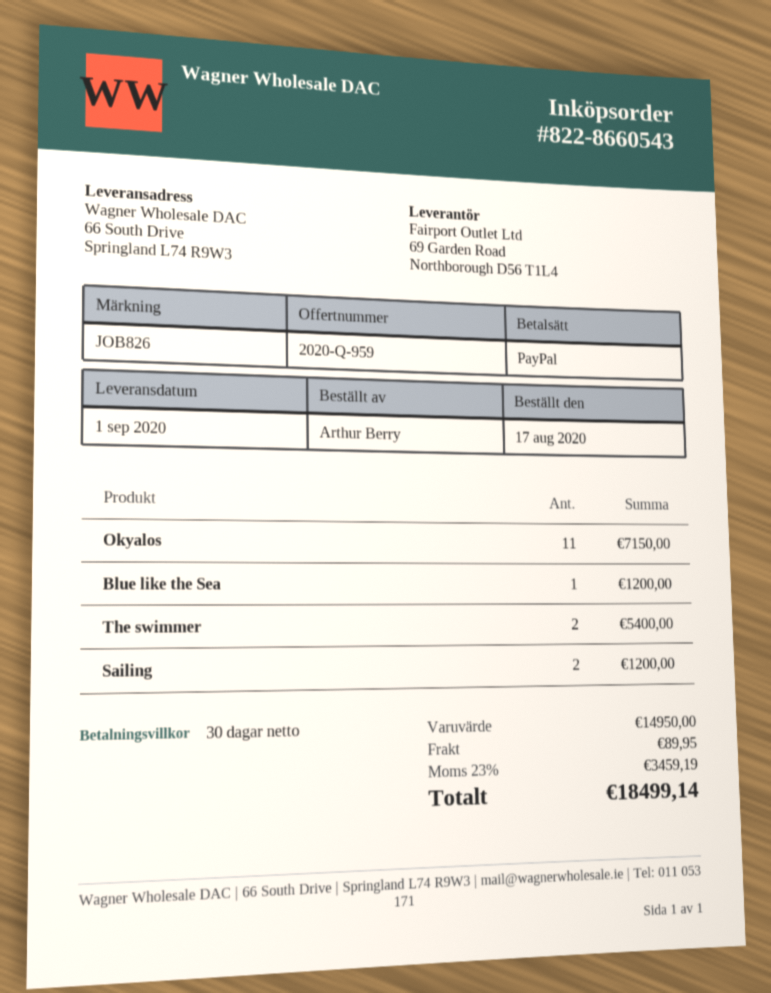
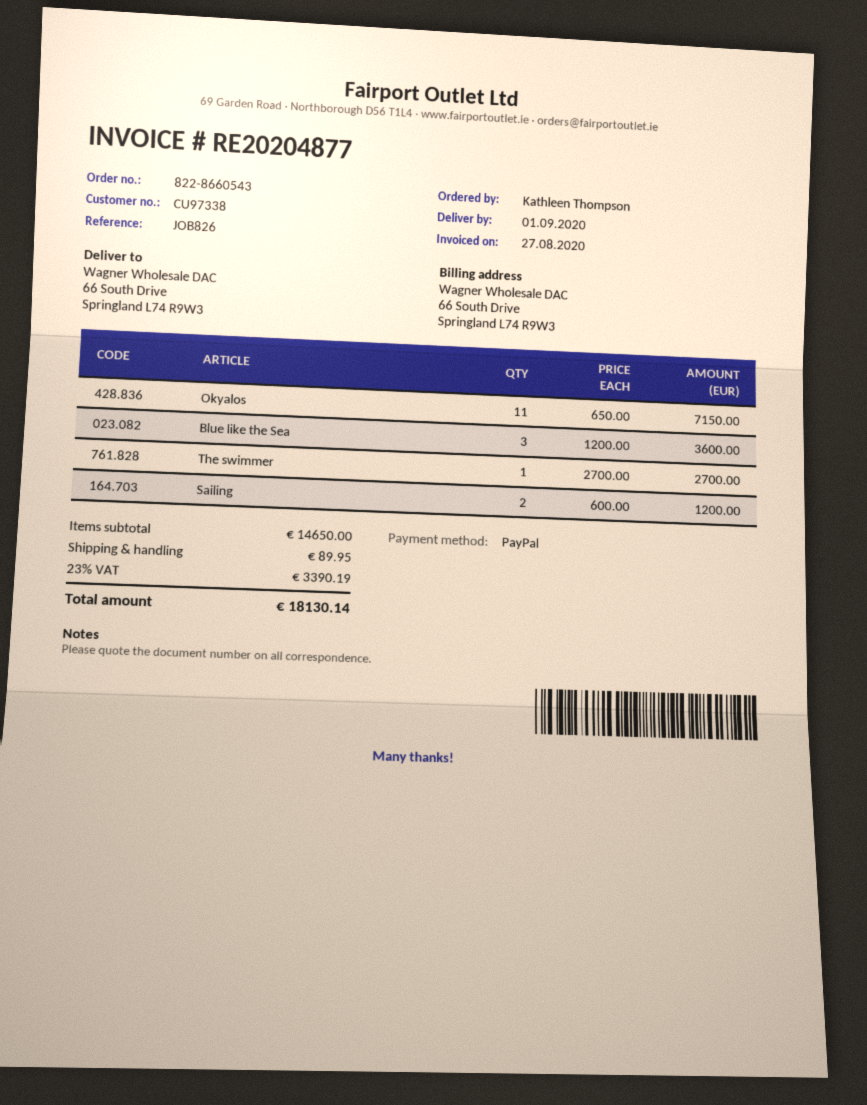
ordered by: Arthur Berry -> Kathleen Thompson
Blue like the Sea: 1 for 1200.00 -> 3 for 3600.00
The swimmer: 2 for 5400.00 -> 1 for 2700.00
subtotal: 14950.00 -> 14650.00
tax: 23% = 3459.19 -> 23% = 3390.19
total: 18499.14 -> 18130.14

